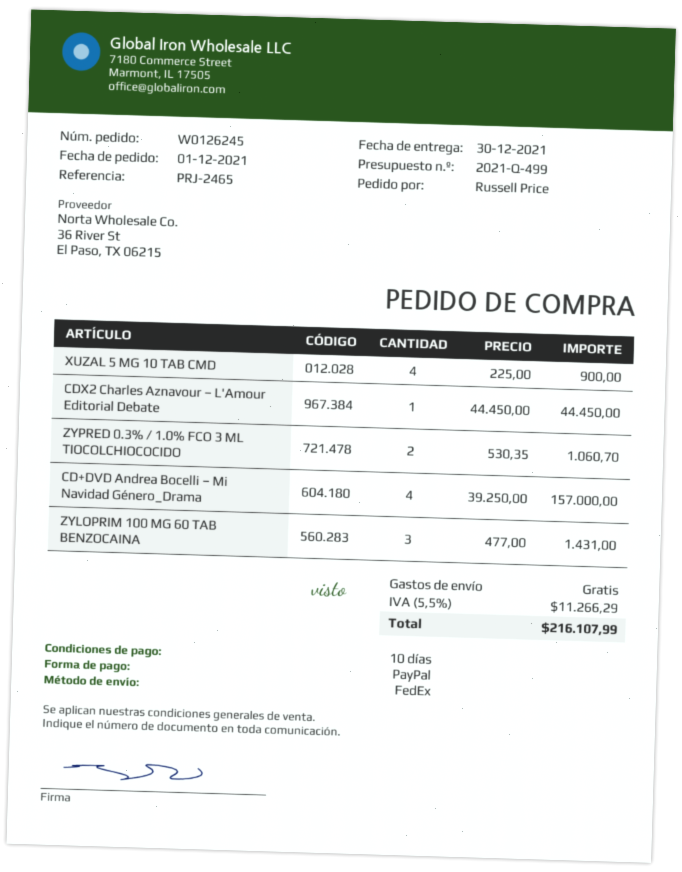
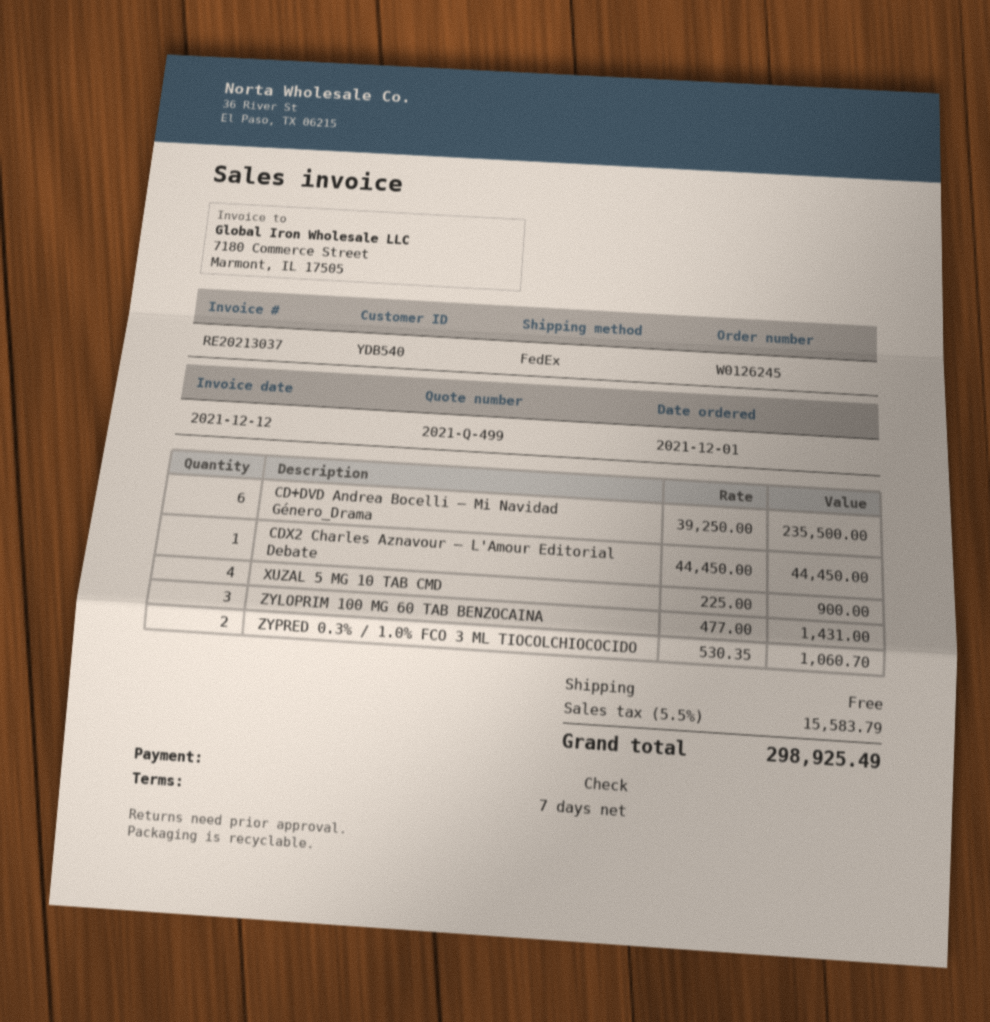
payment terms: 10 days -> 7 days
payment method: PayPal -> cheque
CD+DVD Andrea Bocelli – Mi Navidad Género_Drama: 4 x 39250.00 = 157000.00 -> 6 x 39250.00 = 235500.00
tax: 5.5% = 11266.29 -> 5.5% = 15583.79
total: 216107.99 -> 298925.49

